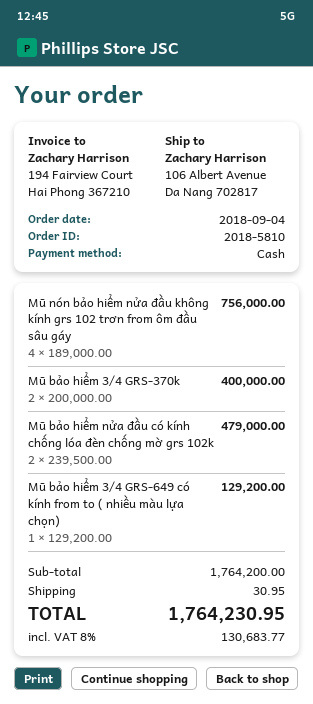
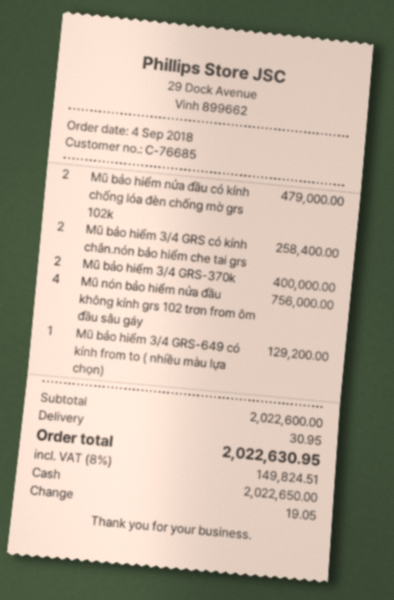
Mũ bảo hiểm 3/4 GRS có kính chắn.nón bảo hiểm che tai grs: none -> 2 for 258400.00
subtotal: 1764200.00 -> 2022600.00
tax: 8% = 130683.77 -> 8% = 149824.51
total: 1764230.95 -> 2022630.95

